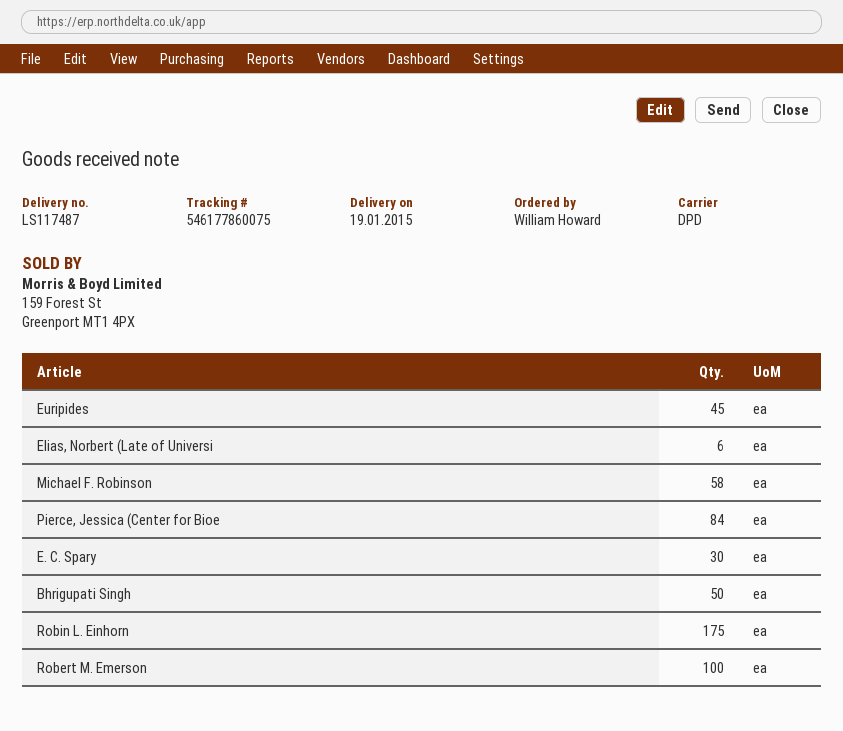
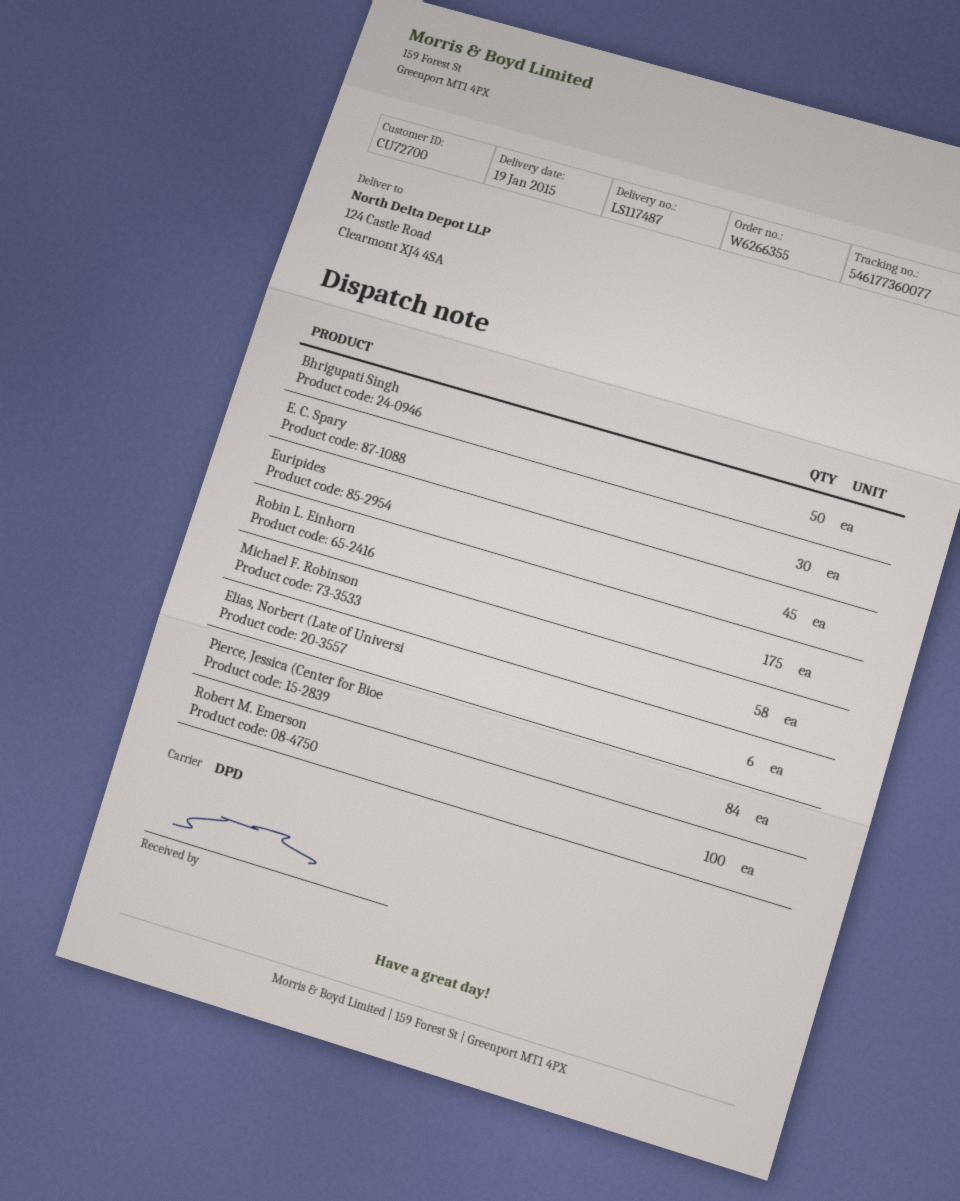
tracking number: 546177860075 -> 546177360077

